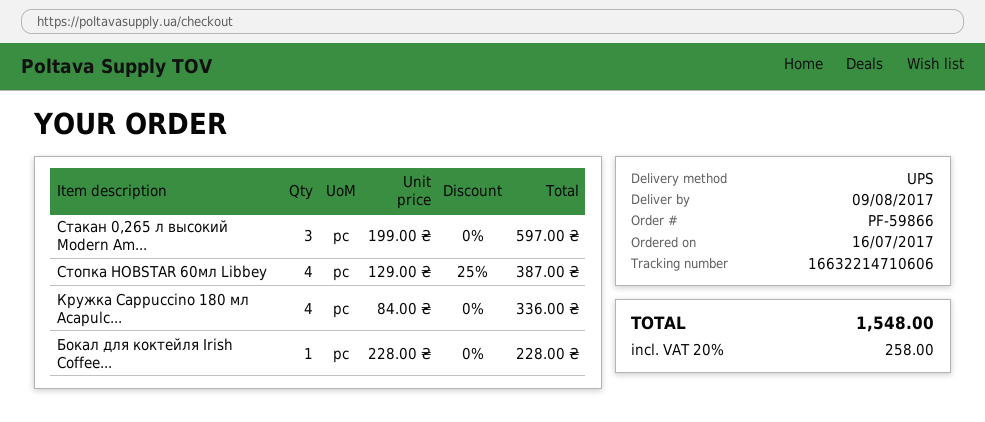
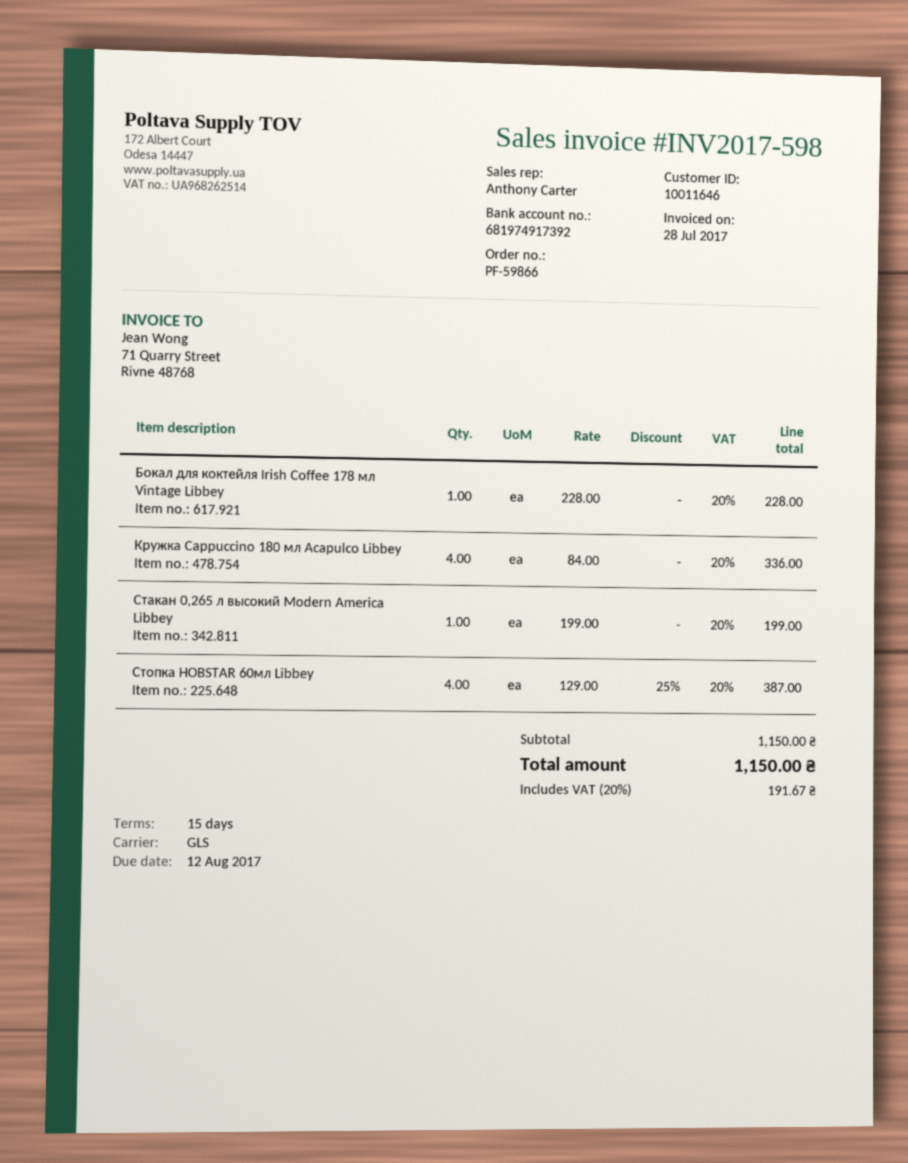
shipping method: UPS -> GLS
Стакан 0,265 л высокий Modern Am...: 3 x 199.00 = 597.00 -> 1 x 199.00 = 199.00
tax: 20% = 258.00 -> 20% = 191.67
total: 1548.00 -> 1150.00

